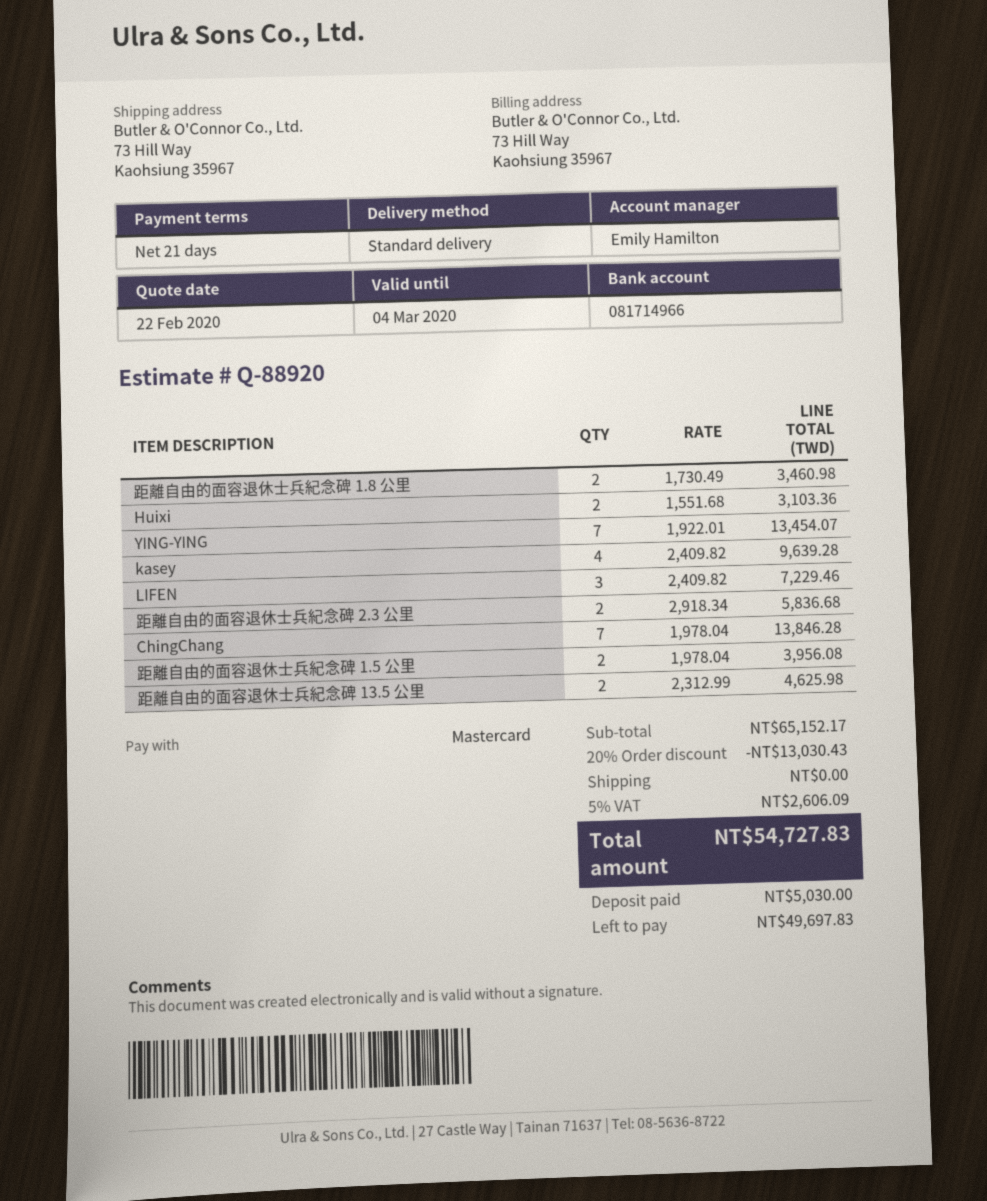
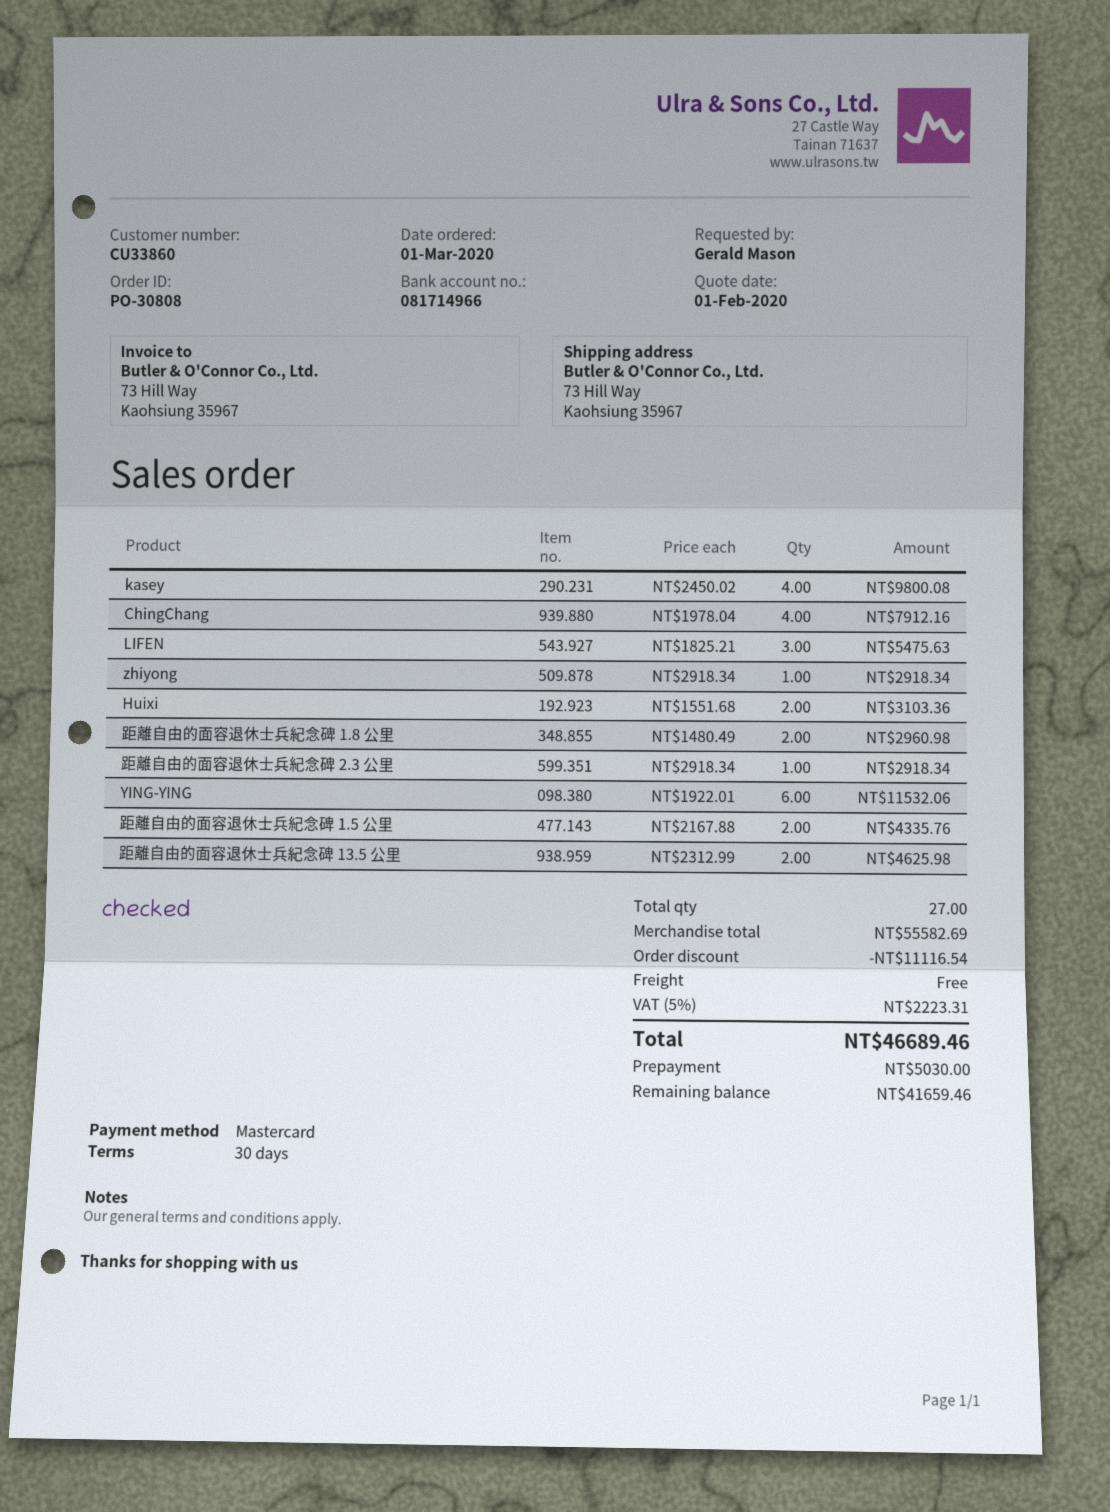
quote date: 2020-02-22 -> 2020-02-01
payment terms: 21 days -> 30 days
距離自由的面容退休士兵紀念碑 1.8 公里: 2 x 1730.49 = 3460.98 -> 2 x 1480.49 = 2960.98
YING-YING: 7 x 1922.01 = 13454.07 -> 6 x 1922.01 = 11532.06
kasey: 4 x 2409.82 = 9639.28 -> 4 x 2450.02 = 9800.08
LIFEN: 3 x 2409.82 = 7229.46 -> 3 x 1825.21 = 5475.63
距離自由的面容退休士兵紀念碑 2.3 公里: 2 x 2918.34 = 5836.68 -> 1 x 2918.34 = 2918.34
ChingChang: 7 x 1978.04 = 13846.28 -> 4 x 1978.04 = 7912.16
距離自由的面容退休士兵紀念碑 1.5 公里: 2 x 1978.04 = 3956.08 -> 2 x 2167.88 = 4335.76
zhiyong: none -> 1 x 2918.34 = 2918.34
subtotal: 65152.17 -> 55582.69
discount: 13030.43 -> 11116.54
tax: 5% = 2606.09 -> 5% = 2223.31
total: 54727.83 -> 46689.46
balance: 49697.83 -> 41659.46

